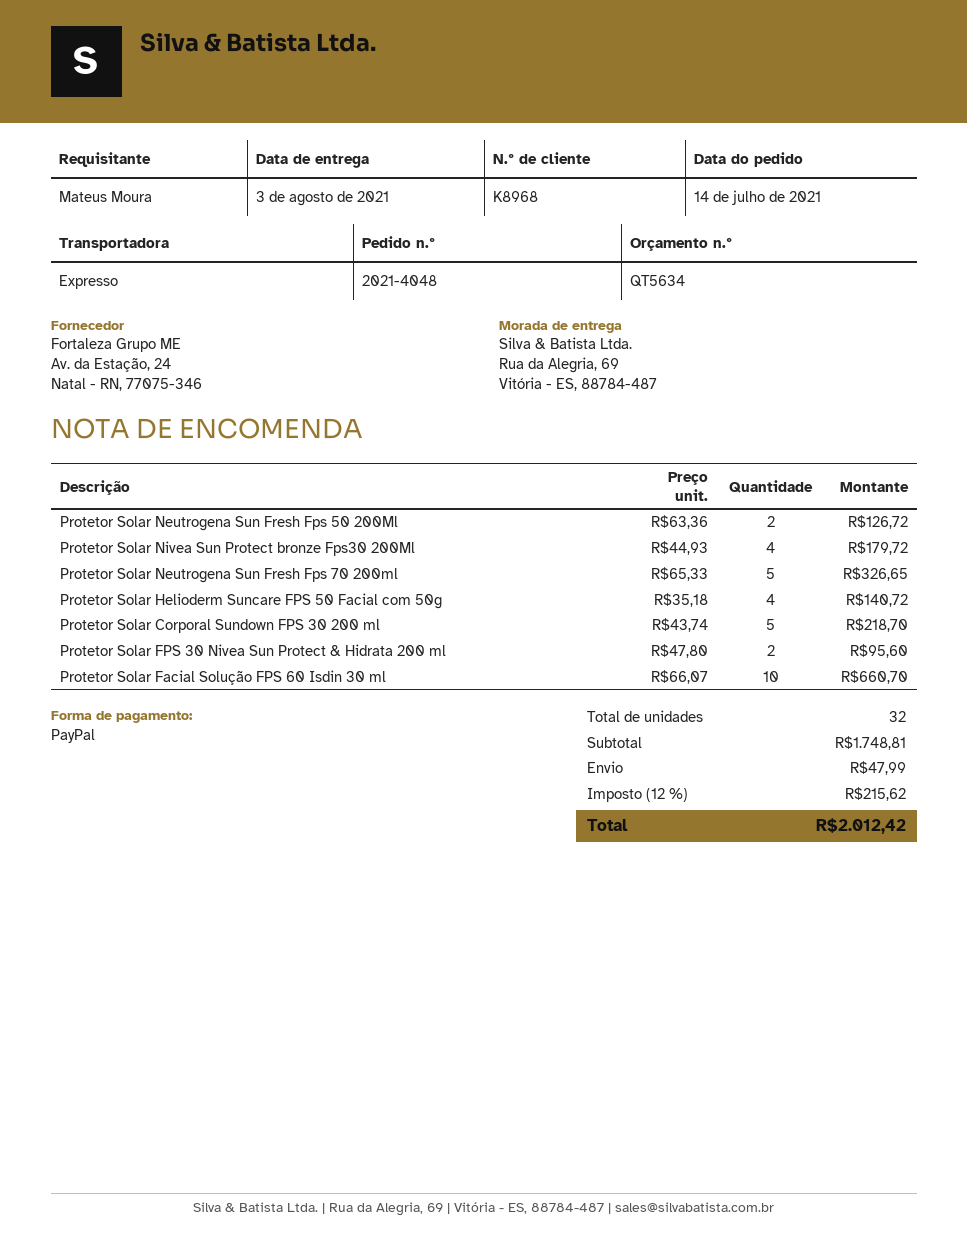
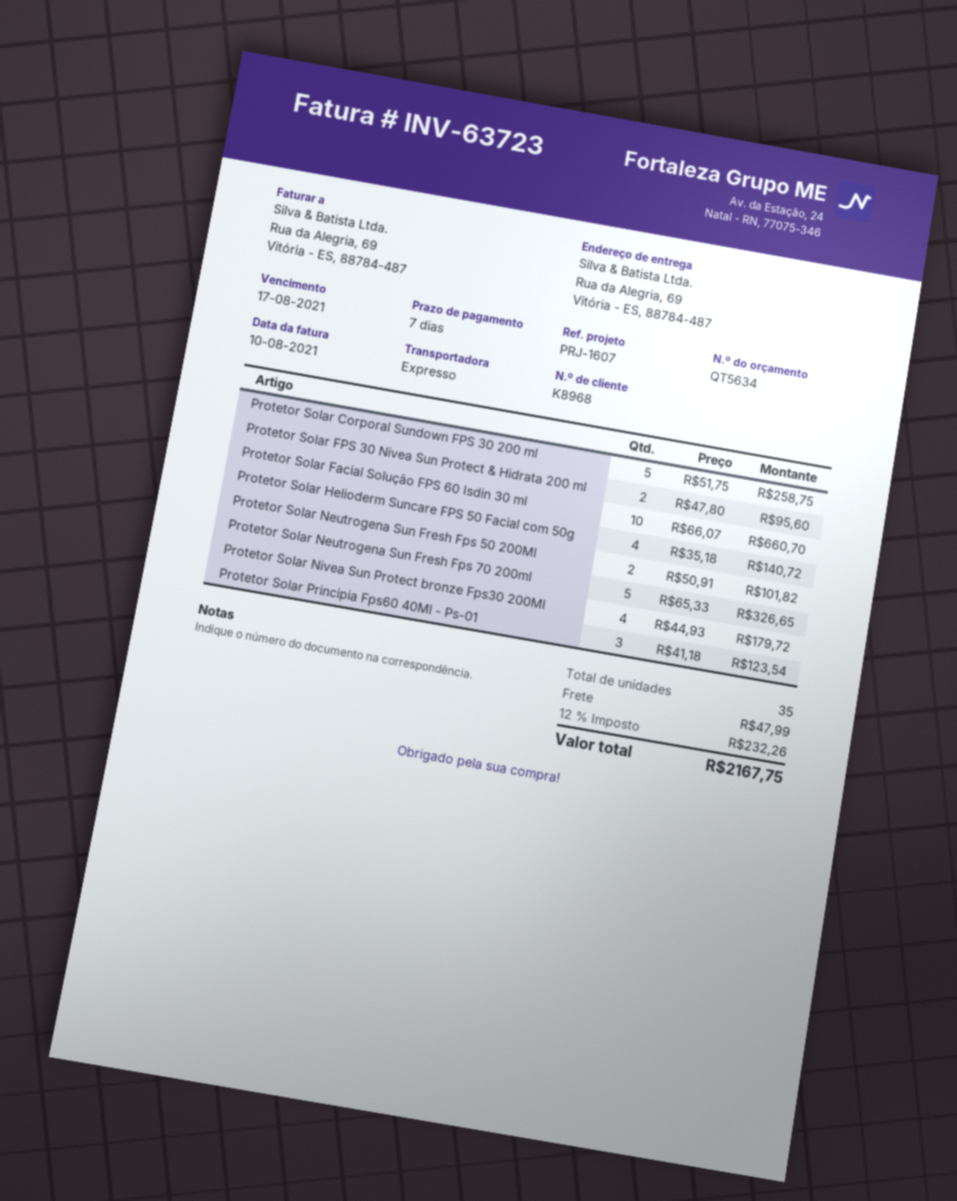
Protetor Solar Neutrogena Sun Fresh Fps 50 200Ml: 2 x 63.36 = 126.72 -> 2 x 50.91 = 101.82
Protetor Solar Corporal Sundown FPS 30 200 ml: 5 x 43.74 = 218.70 -> 5 x 51.75 = 258.75
Protetor Solar Principia Fps60 40Ml - Ps-01: none -> 3 x 41.18 = 123.54
total quantity: 32 -> 35
tax: 12% = 215.62 -> 12% = 232.26
total: 2012.42 -> 2167.75

